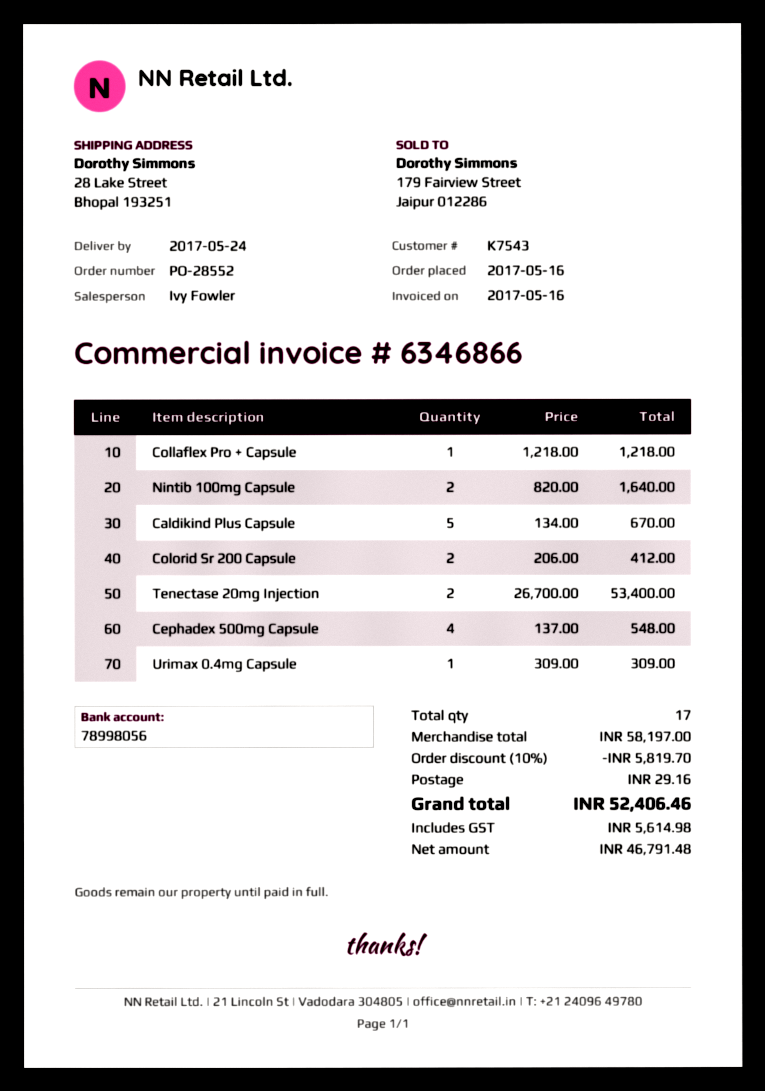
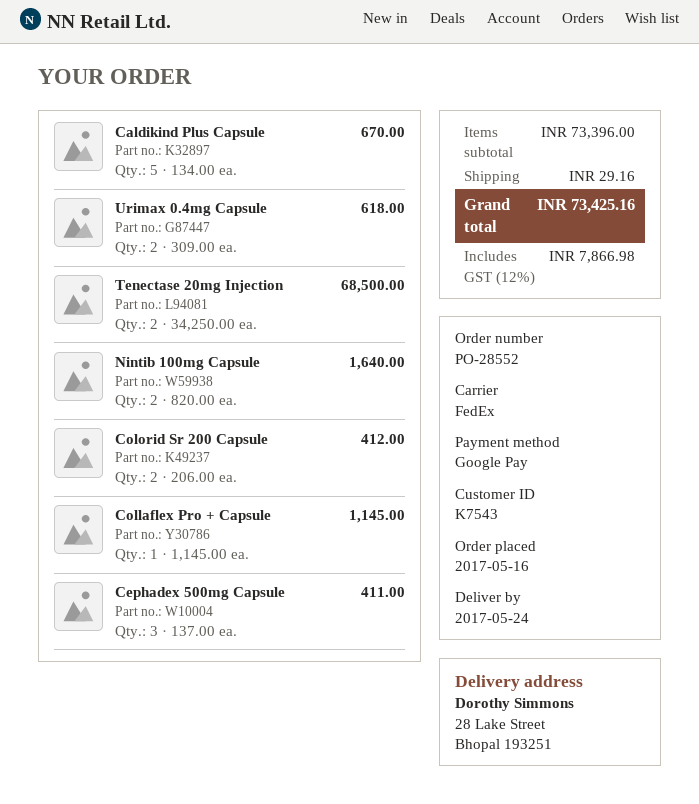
Collaflex Pro + Capsule: 1 x 1218.00 = 1218.00 -> 1 x 1145.00 = 1145.00
Tenectase 20mg Injection: 2 x 26700.00 = 53400.00 -> 2 x 34250.00 = 68500.00
Cephadex 500mg Capsule: 4 x 137.00 = 548.00 -> 3 x 137.00 = 411.00
Urimax 0.4mg Capsule: 1 x 309.00 = 309.00 -> 2 x 309.00 = 618.00
subtotal: 58197.00 -> 73396.00
discount: 10% = 5819.70 -> none
tax: 5614.98 -> 7866.98
total: 52406.46 -> 73425.16

